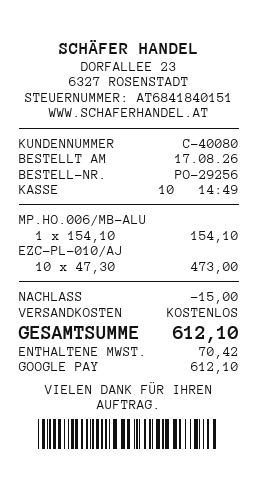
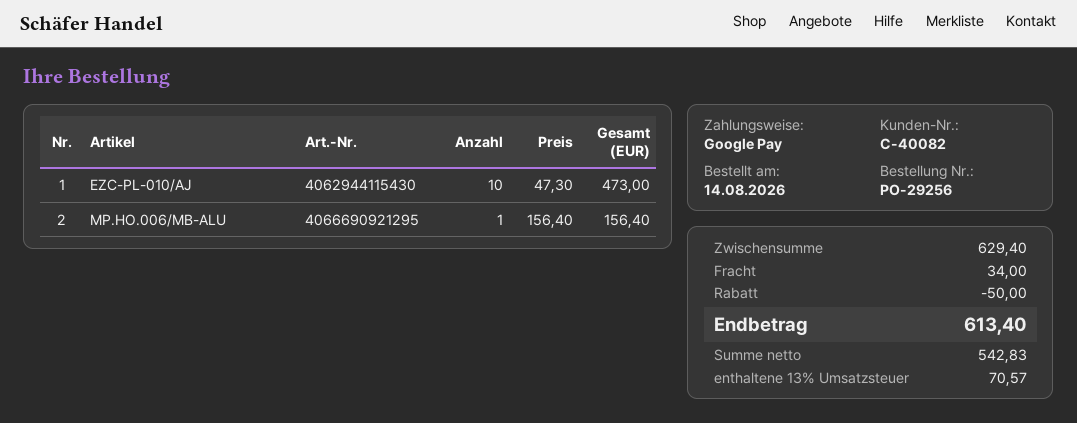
order date: 2026-08-17 -> 2026-08-14
customer number: C-40080 -> C-40082
MP.HO.006/MB-ALU: 1 x 154.10 = 154.10 -> 1 x 156.40 = 156.40
discount: 15.00 -> 50.00
shipping: 0.00 -> 34.00
tax: 70.42 -> 70.57
total: 612.10 -> 613.40

